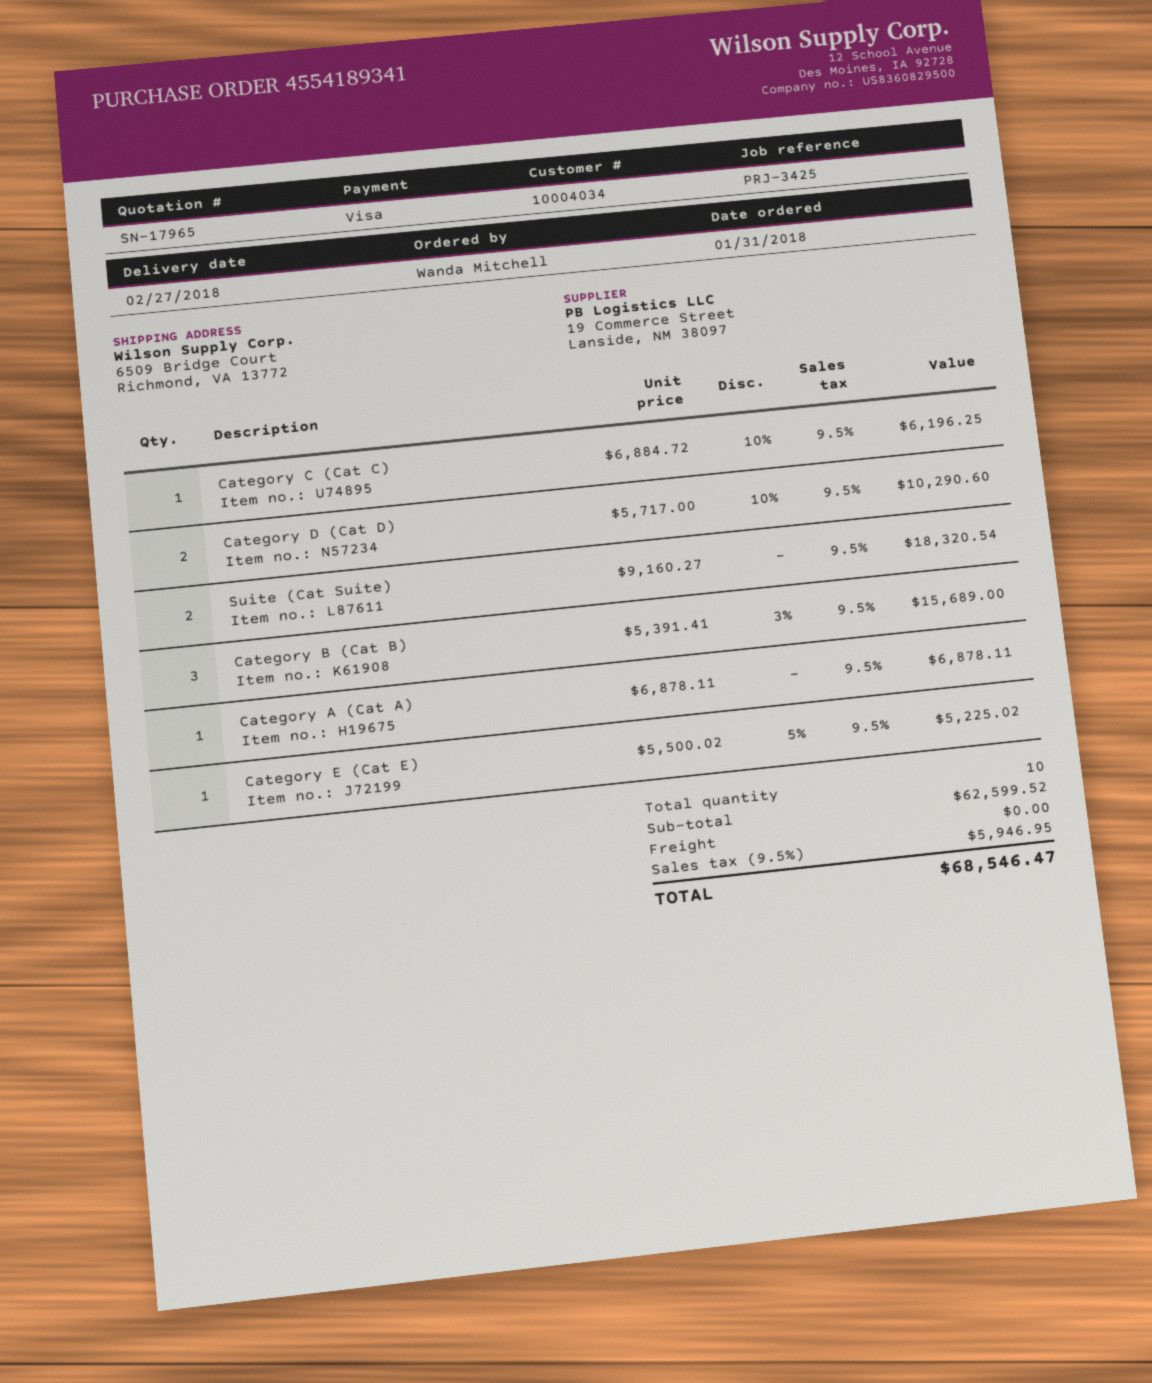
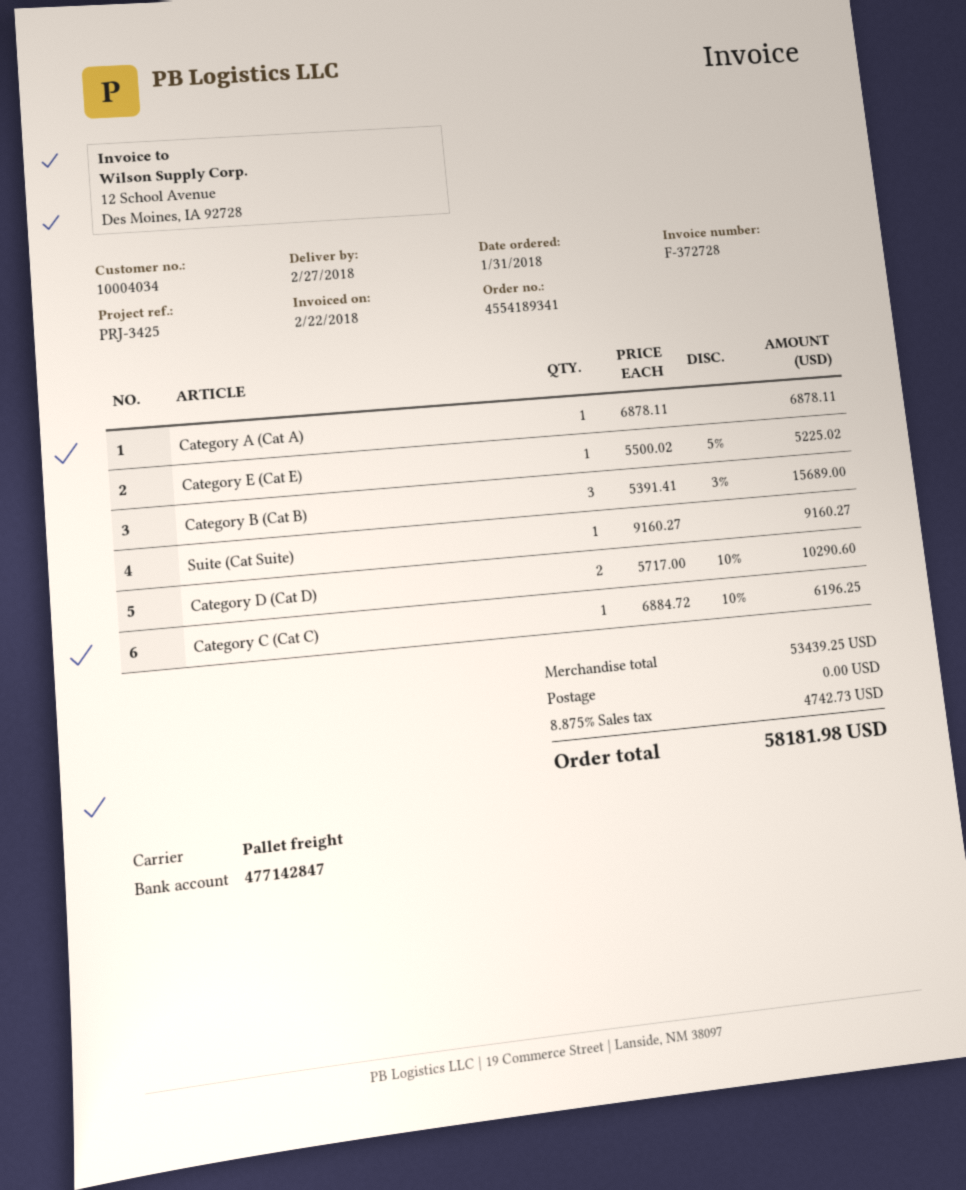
Suite (Cat Suite): 2 x 9160.27 = 18320.54 -> 1 x 9160.27 = 9160.27
subtotal: 62599.52 -> 53439.25
tax: 9.5% = 5946.95 -> 8.875% = 4742.73
total: 68546.47 -> 58181.98

